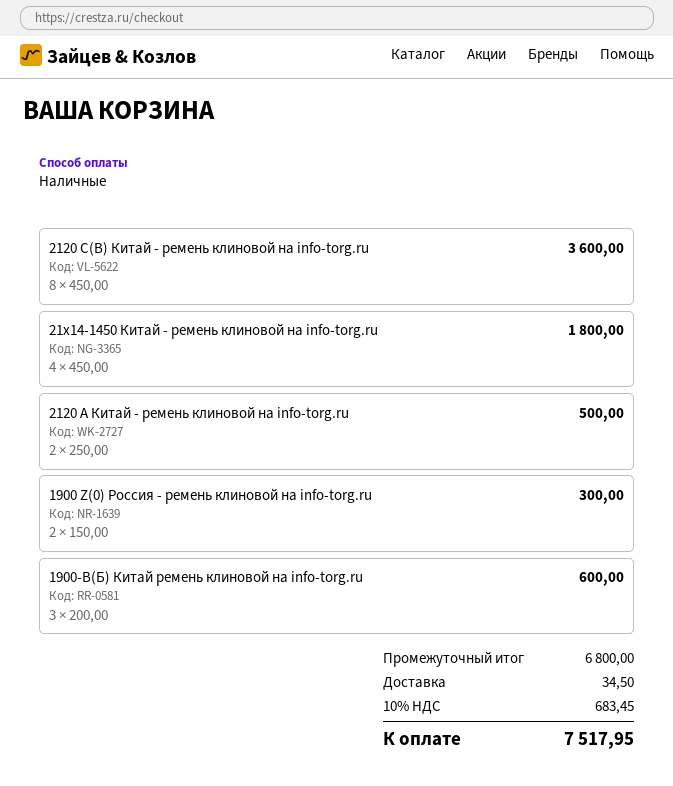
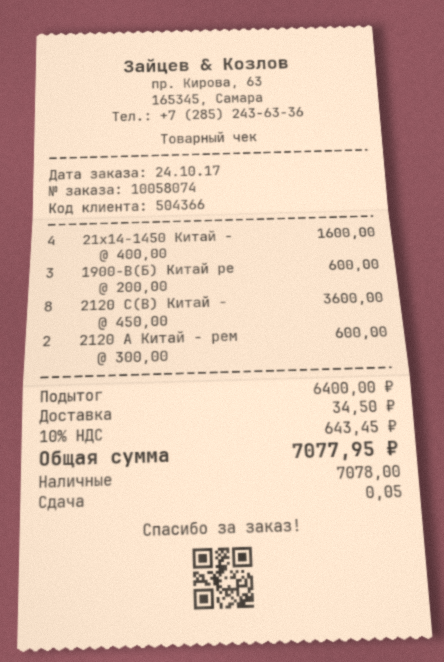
21х14-1450 Китай - ремень клиновой на info-torg.ru: 4 x 450.00 = 1800.00 -> 4 x 400.00 = 1600.00
2120 A Китай - ремень клиновой на info-torg.ru: 2 x 250.00 = 500.00 -> 2 x 300.00 = 600.00
1900 Z(0) Россия - ремень клиновой на info-torg.ru: 2 x 150.00 = 300.00 -> none
subtotal: 6800.00 -> 6400.00
tax: 10% = 683.45 -> 10% = 643.45
total: 7517.95 -> 7077.95

